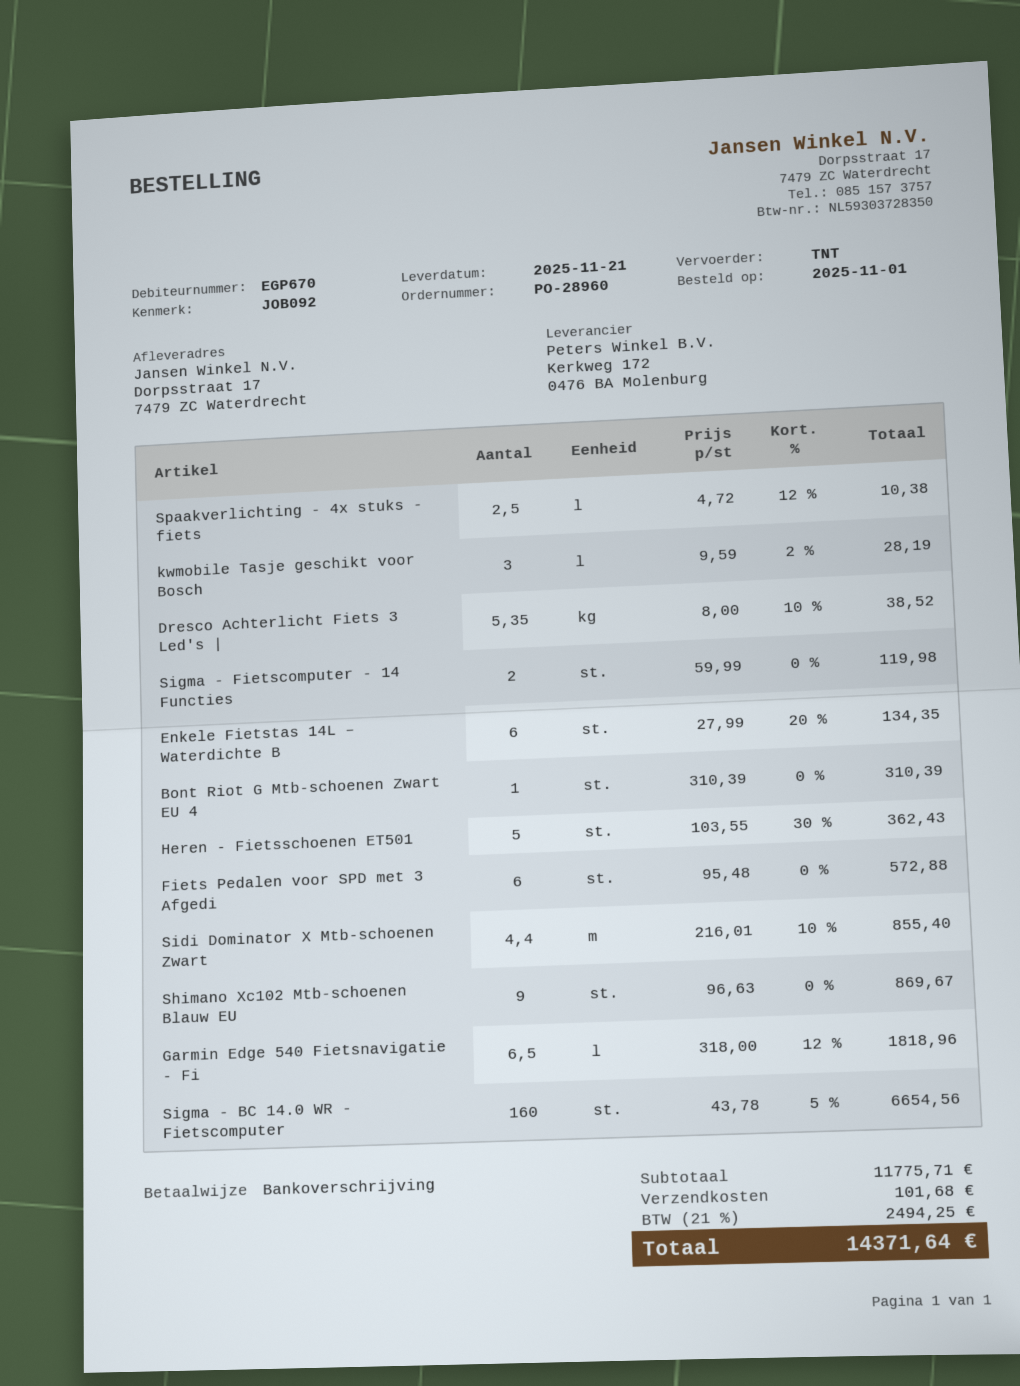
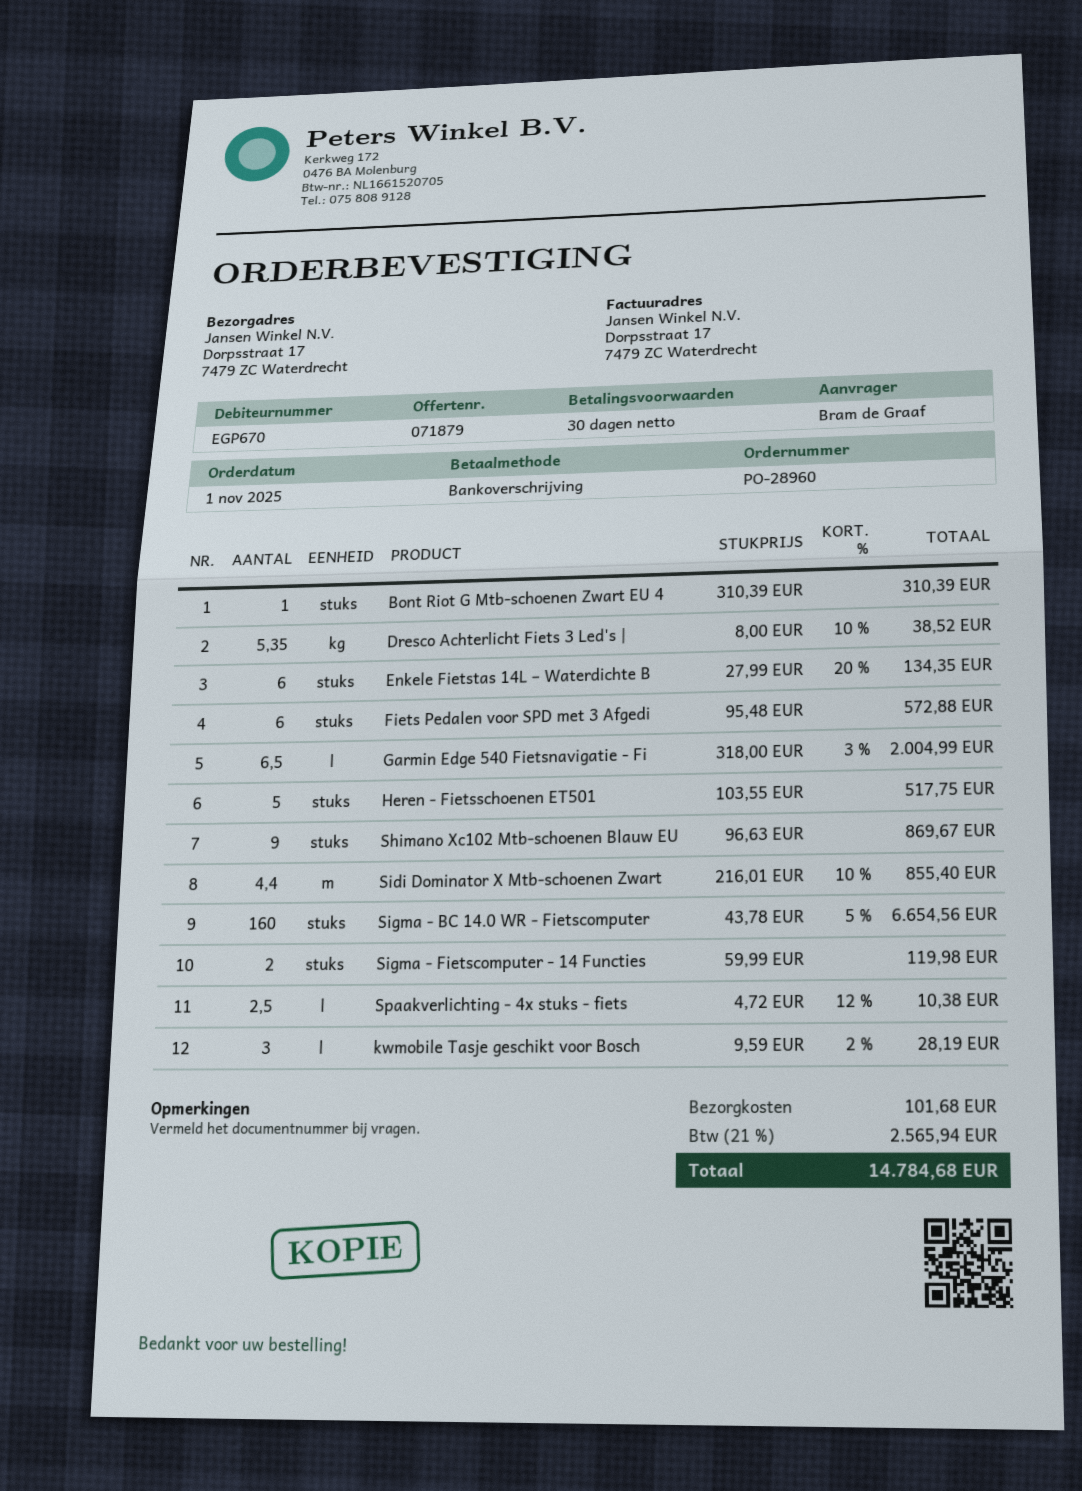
Heren - Fietsschoenen ET501: 5 x 103.55 - 30% = 362.43 -> 5 x 103.55 = 517.75
Garmin Edge 540 Fietsnavigatie - Fi: 6.5 x 318.00 - 12% = 1818.96 -> 6.5 x 318.00 - 3% = 2004.99
tax: 21% = 2494.25 -> 21% = 2565.94
total: 14371.64 -> 14784.68

